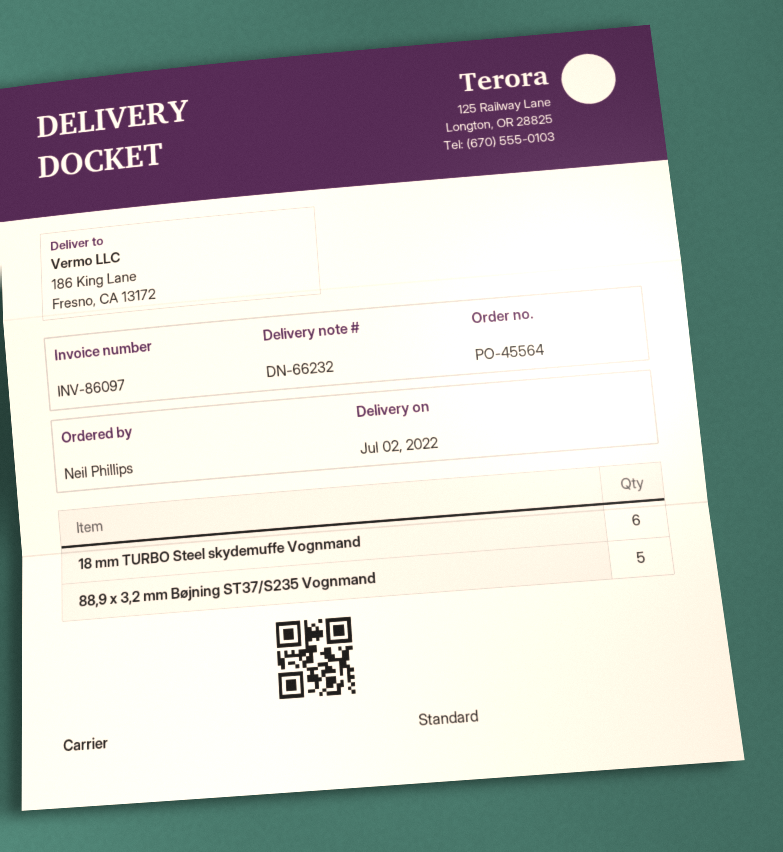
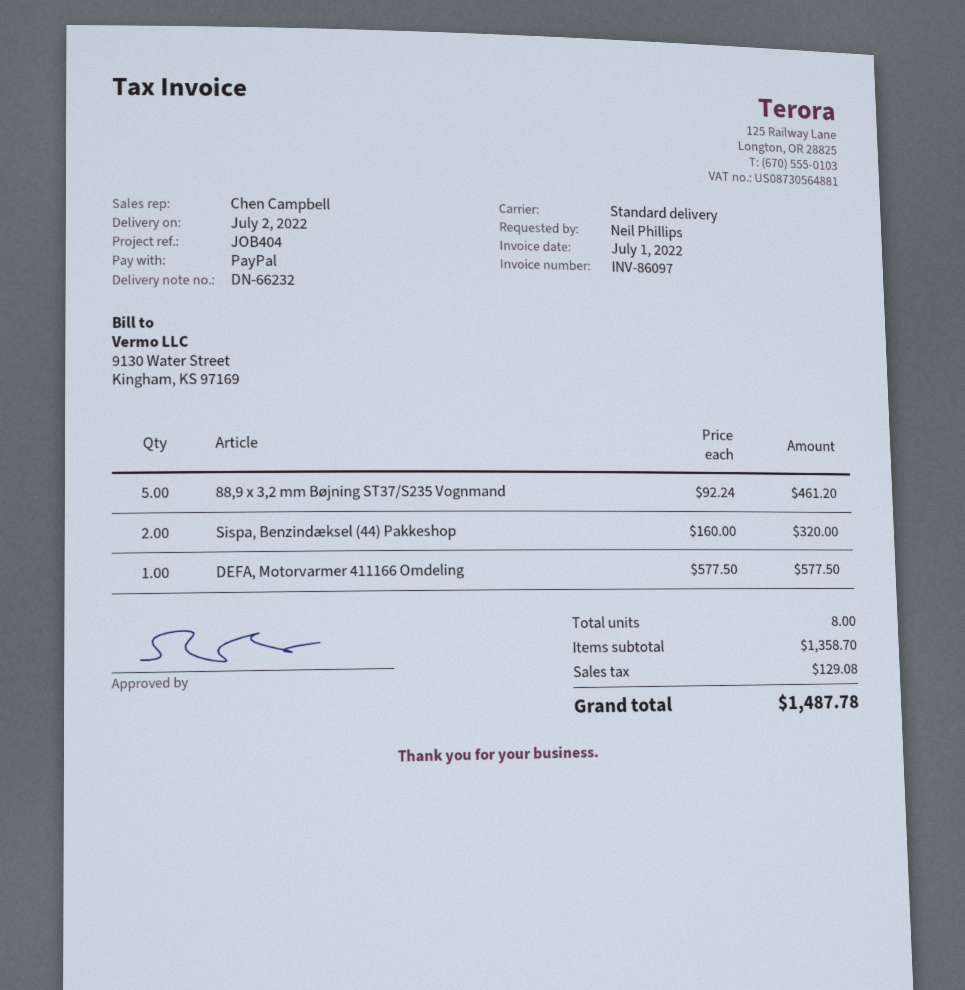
18 mm TURBO Steel skydemuffe Vognmand: 6 -> none
Sispa, Benzindæksel (44) Pakkeshop: none -> 2
DEFA, Motorvarmer 411166 Omdeling: none -> 1

